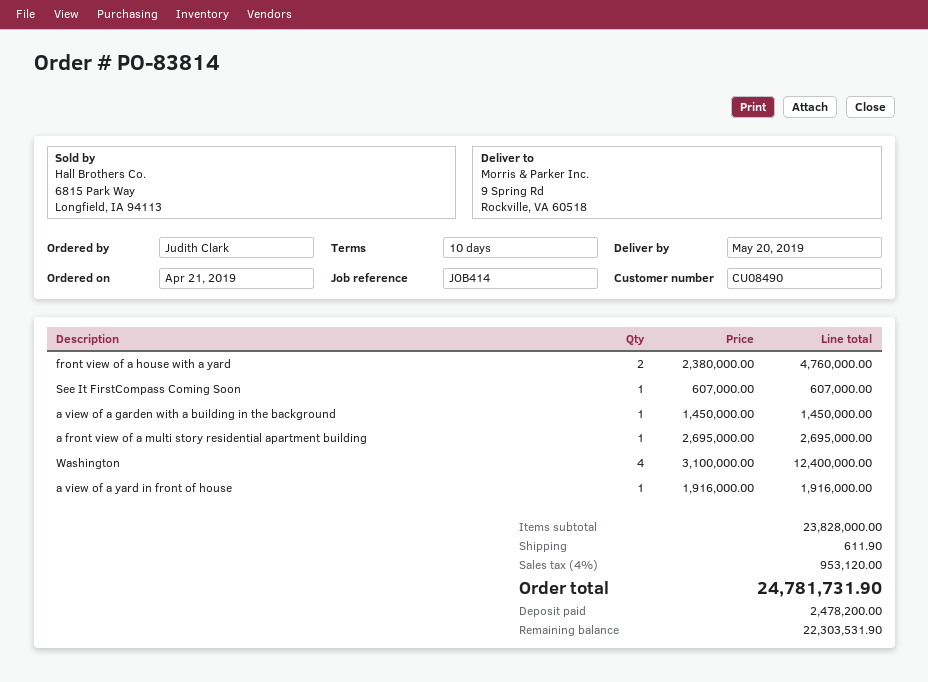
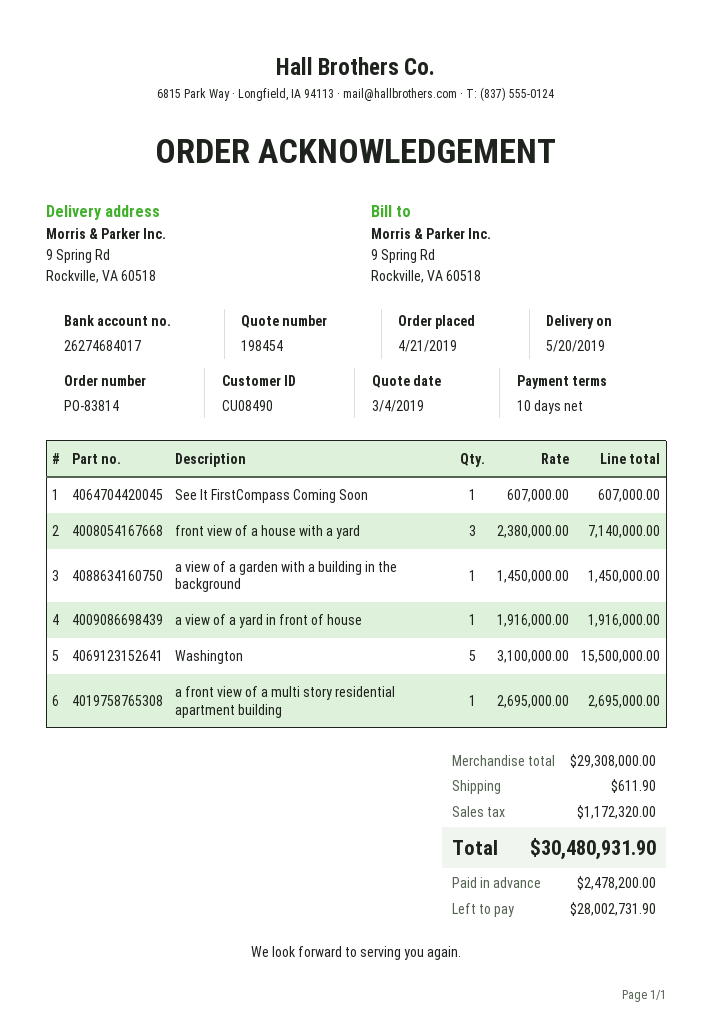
front view of a house with a yard: 2 x 2380000.00 = 4760000.00 -> 3 x 2380000.00 = 7140000.00
Washington: 4 x 3100000.00 = 12400000.00 -> 5 x 3100000.00 = 15500000.00
subtotal: 23828000.00 -> 29308000.00
tax: 953120.00 -> 1172320.00
total: 24781731.90 -> 30480931.90
balance: 22303531.90 -> 28002731.90

